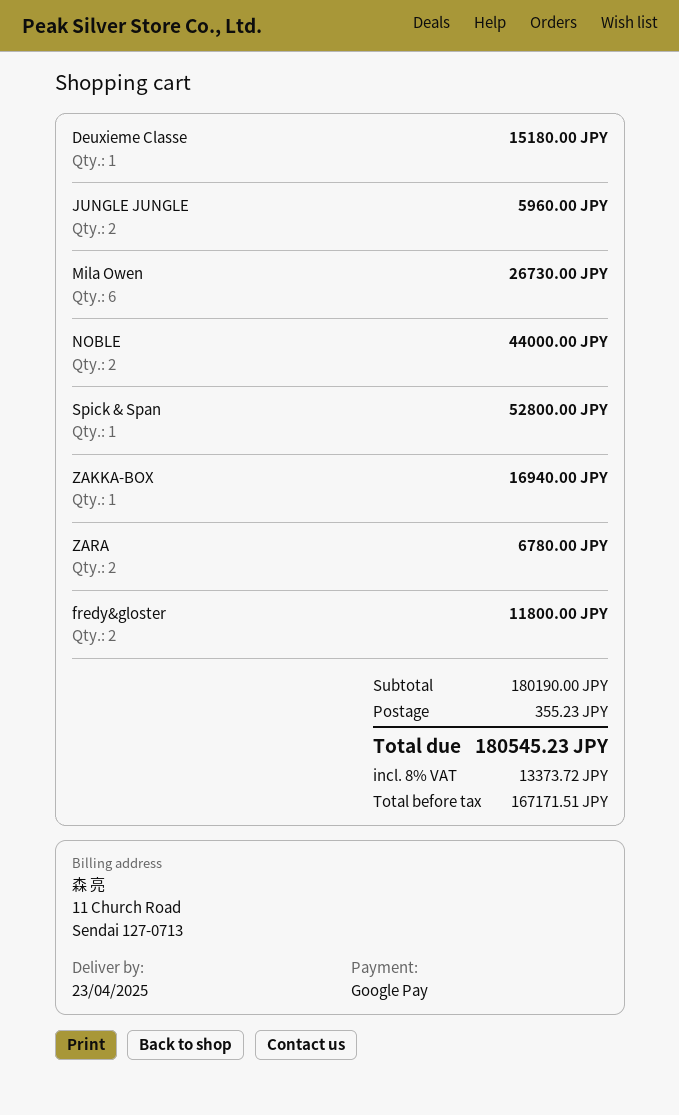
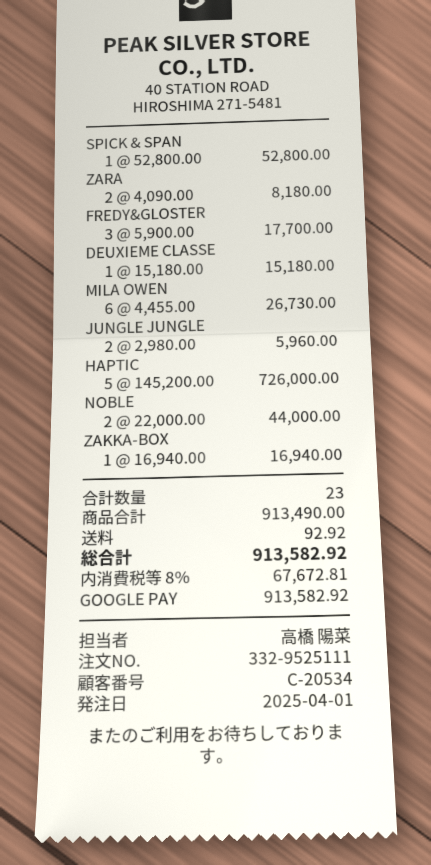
ZARA: 2 for 6780.00 -> 2 for 8180.00
fredy&gloster: 2 for 11800.00 -> 3 for 17700.00
HAPTIC: none -> 5 for 726000.00
subtotal: 180190.00 -> 913490.00
shipping: 355.23 -> 92.92
tax: 8% = 13373.72 -> 8% = 67672.81
total: 180545.23 -> 913582.92

